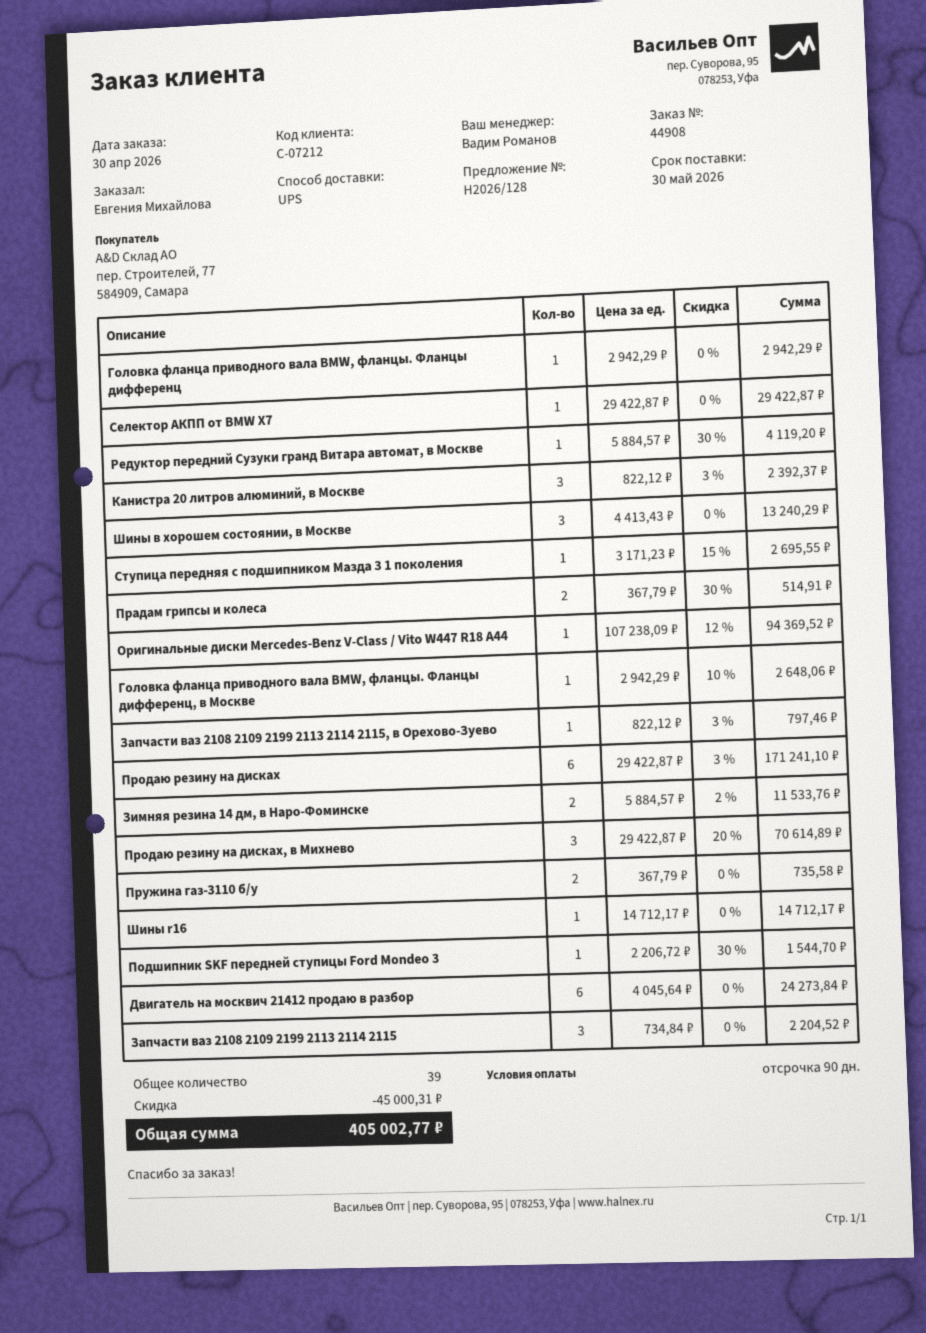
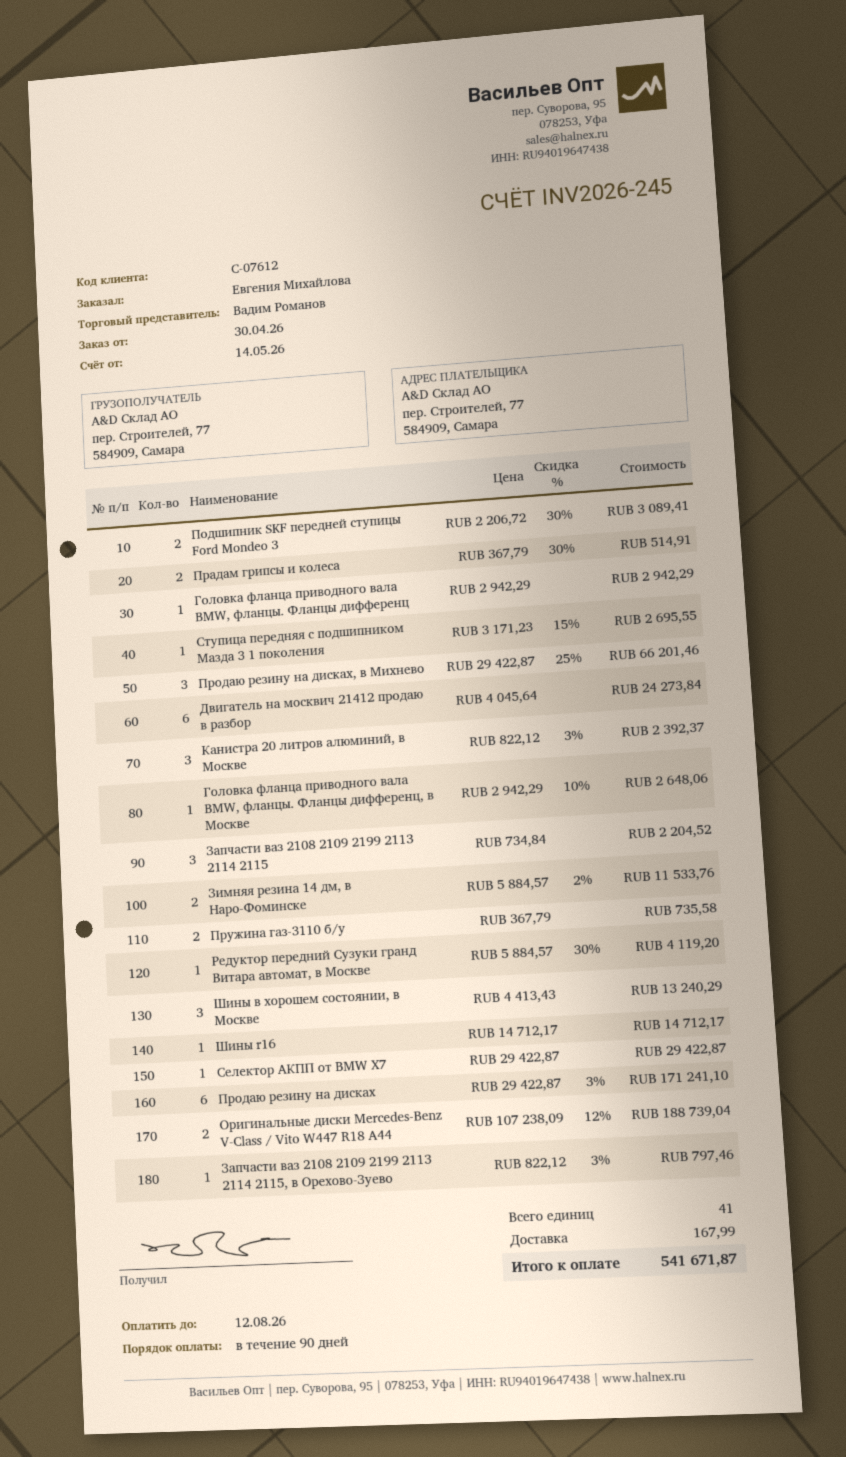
customer number: C-07212 -> C-07612
Оригинальные диски Mercedes-Benz V-Class / Vito W447 R18 A44: 1 x 107238.09 - 12% = 94369.52 -> 2 x 107238.09 - 12% = 188739.04
Продаю резину на дисках, в Михнево: 3 x 29422.87 - 20% = 70614.89 -> 3 x 29422.87 - 25% = 66201.46
Подшипник SKF передней ступицы Ford Mondeo 3: 1 x 2206.72 - 30% = 1544.70 -> 2 x 2206.72 - 30% = 3089.41
total quantity: 39 -> 41
discount: 45000.31 -> none
shipping: none -> 167.99
total: 405002.77 -> 541671.87

